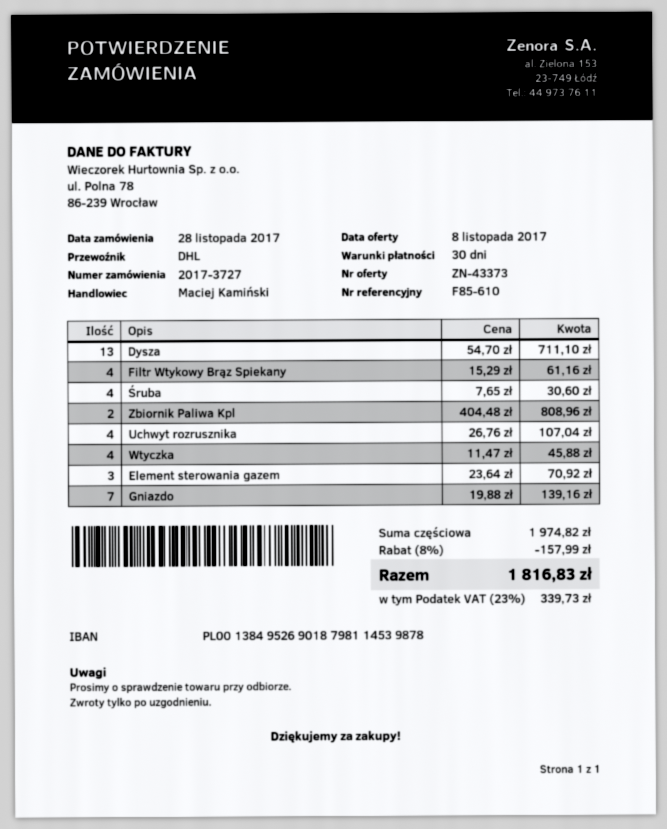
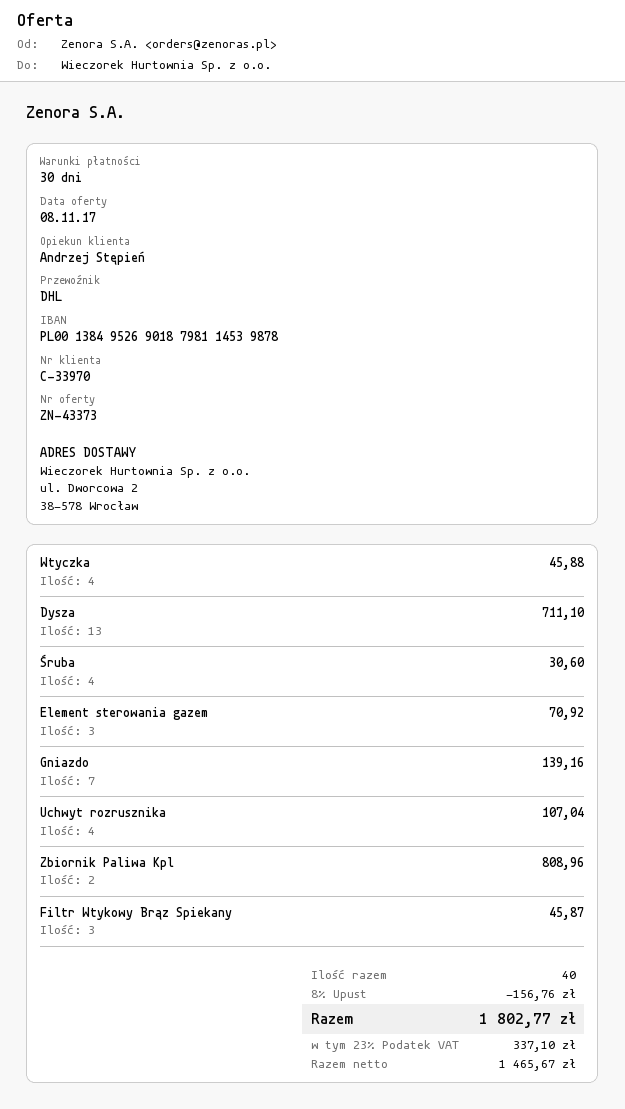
sales rep: Maciej Kamiński -> Andrzej Stępień
Filtr Wtykowy Brąz Spiekany: 4 for 61.16 -> 3 for 45.87
discount: 8% = 157.99 -> 8% = 156.76
tax: 23% = 339.73 -> 23% = 337.10
total: 1816.83 -> 1802.77

